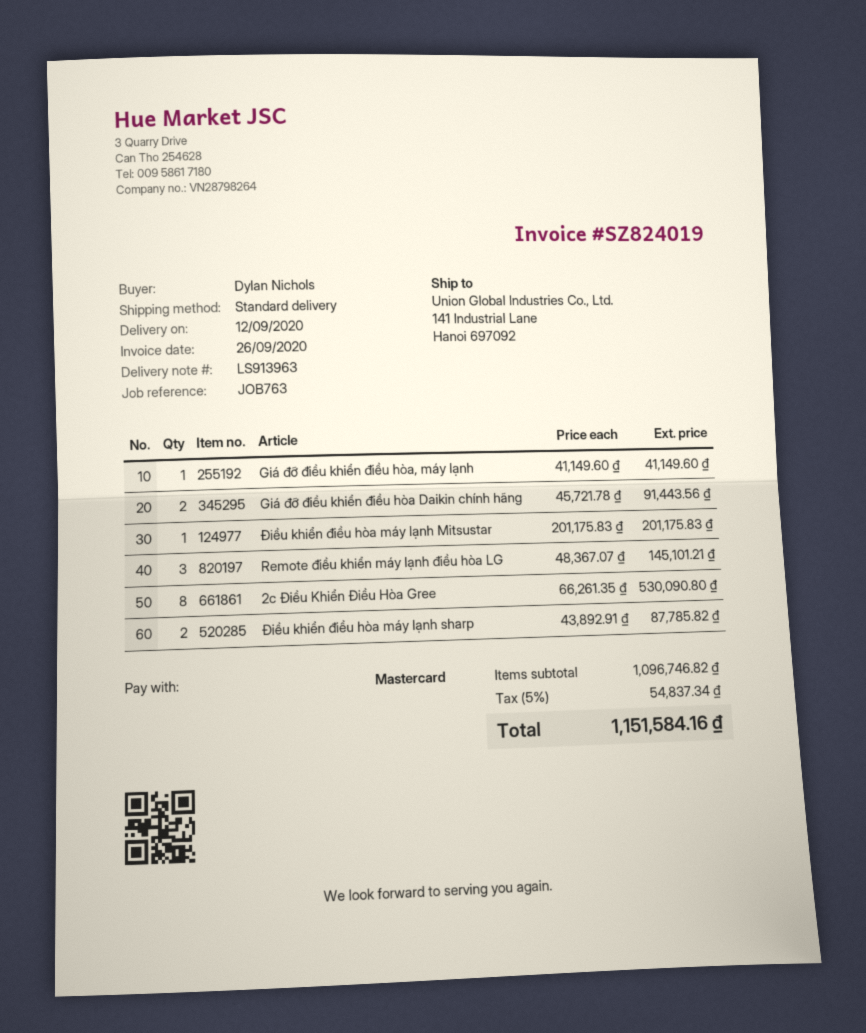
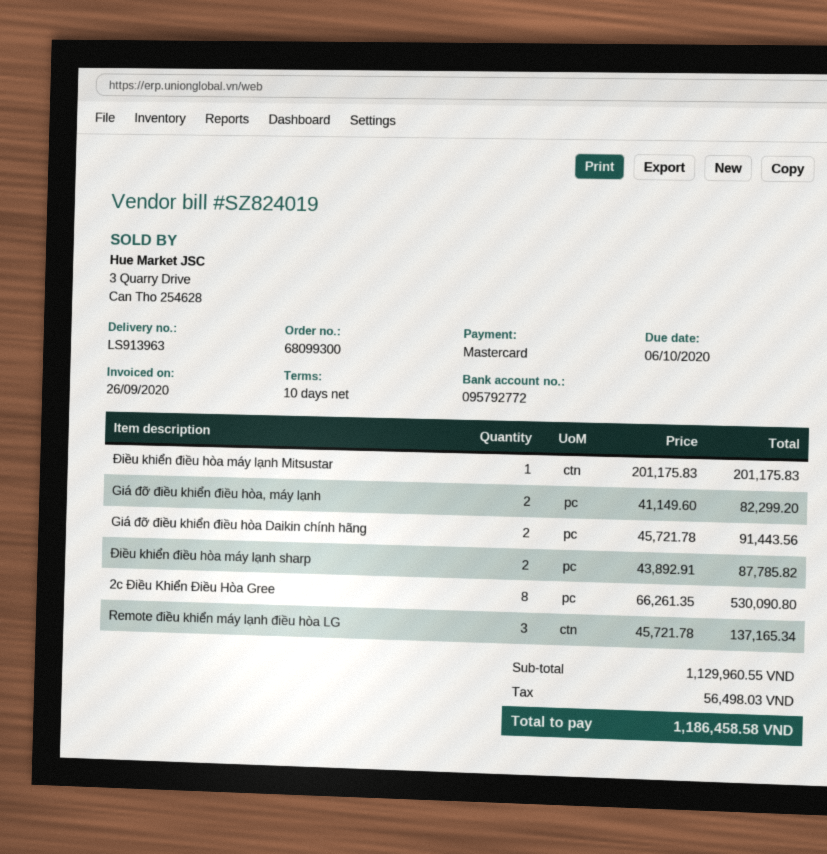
Giá đỡ điều khiển điều hòa, máy lạnh: 1 x 41149.60 = 41149.60 -> 2 x 41149.60 = 82299.20
Remote điều khiển máy lạnh điều hòa LG: 3 x 48367.07 = 145101.21 -> 3 x 45721.78 = 137165.34
subtotal: 1096746.82 -> 1129960.55
tax: 54837.34 -> 56498.03
total: 1151584.16 -> 1186458.58

